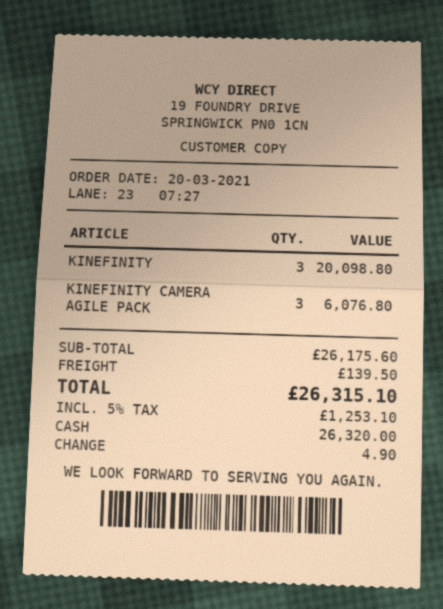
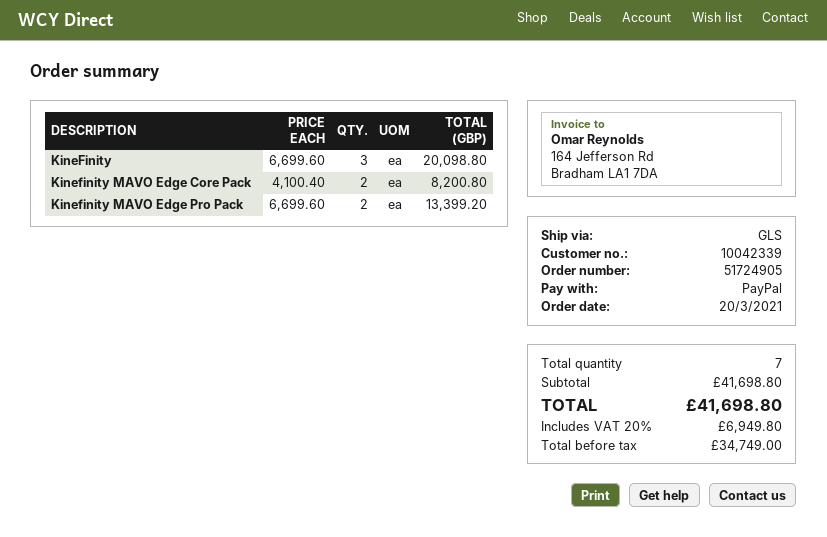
payment method: cash -> PayPal
KINEFINITY CAMERA AGILE PACK: 3 for 6076.80 -> none
Kinefinity MAVO Edge Core Pack: none -> 2 for 8200.80
Kinefinity MAVO Edge Pro Pack: none -> 2 for 13399.20
subtotal: 26175.60 -> 41698.80
shipping: 139.50 -> none
tax: 5% = 1253.10 -> 20% = 6949.80
total: 26315.10 -> 41698.80

